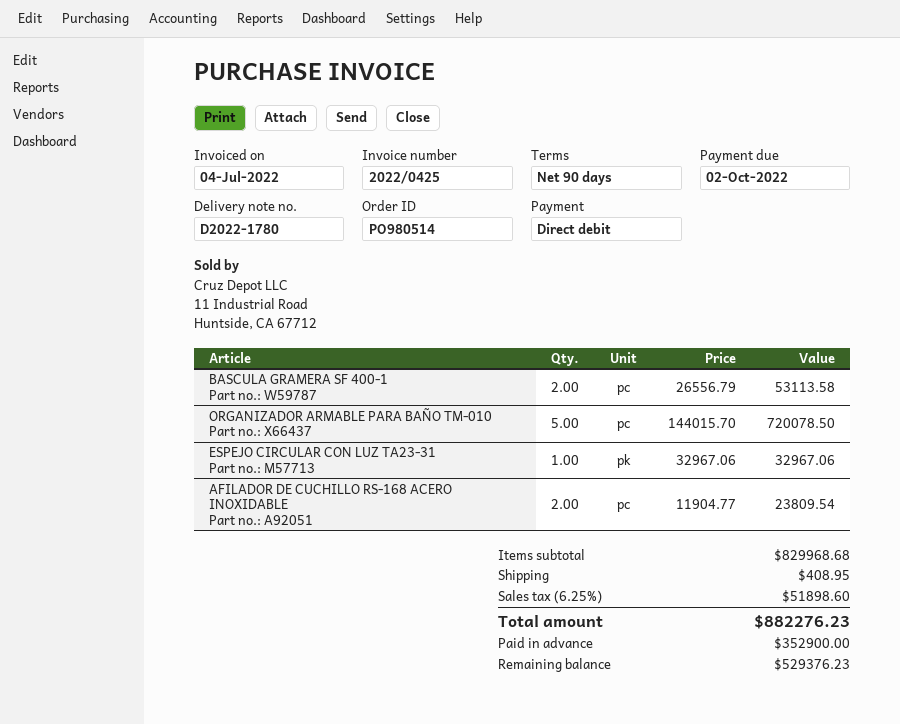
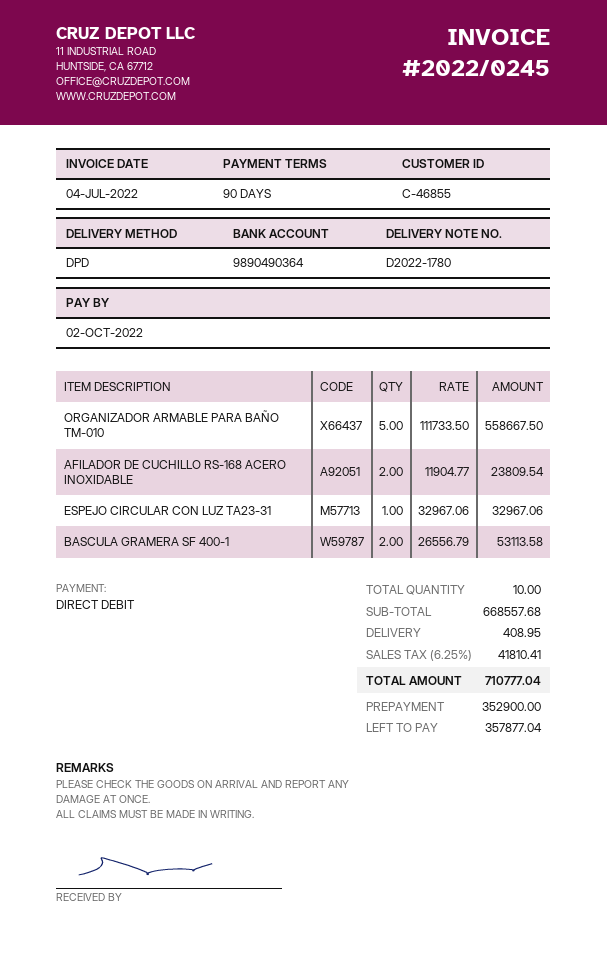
invoice number: 2022/0425 -> 2022/0245
ORGANIZADOR ARMABLE PARA BAÑO TM-010: 5 x 144015.70 = 720078.50 -> 5 x 111733.50 = 558667.50
subtotal: 829968.68 -> 668557.68
tax: 6.25% = 51898.60 -> 6.25% = 41810.41
total: 882276.23 -> 710777.04
balance: 529376.23 -> 357877.04

